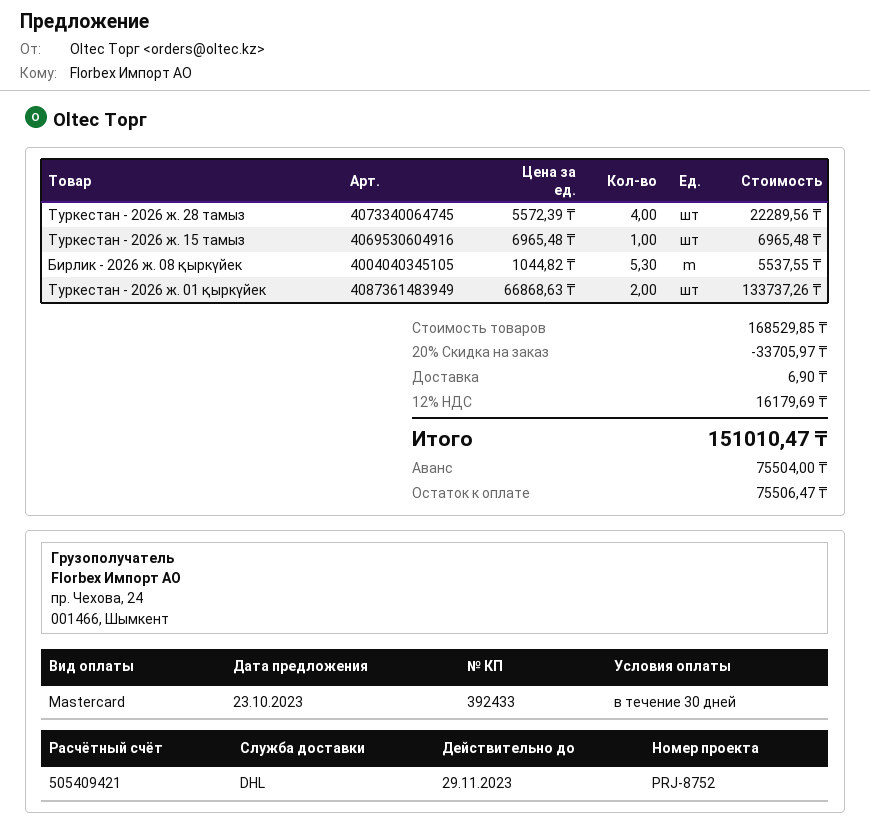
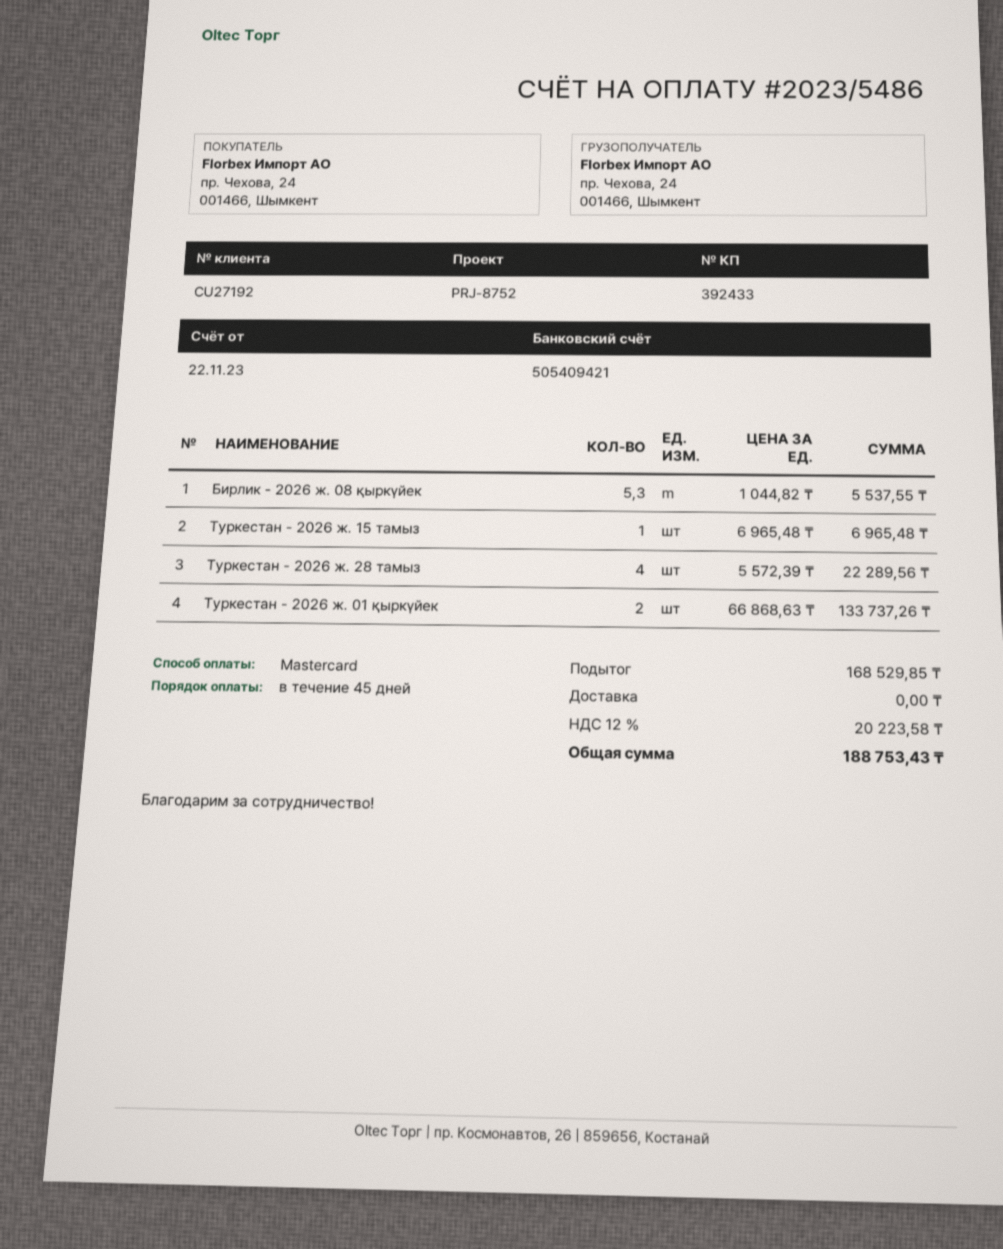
payment terms: 30 days -> 45 days
discount: 20% = 33705.97 -> none
shipping: 6.90 -> 0.00
tax: 12% = 16179.69 -> 12% = 20223.58
total: 151010.47 -> 188753.43

